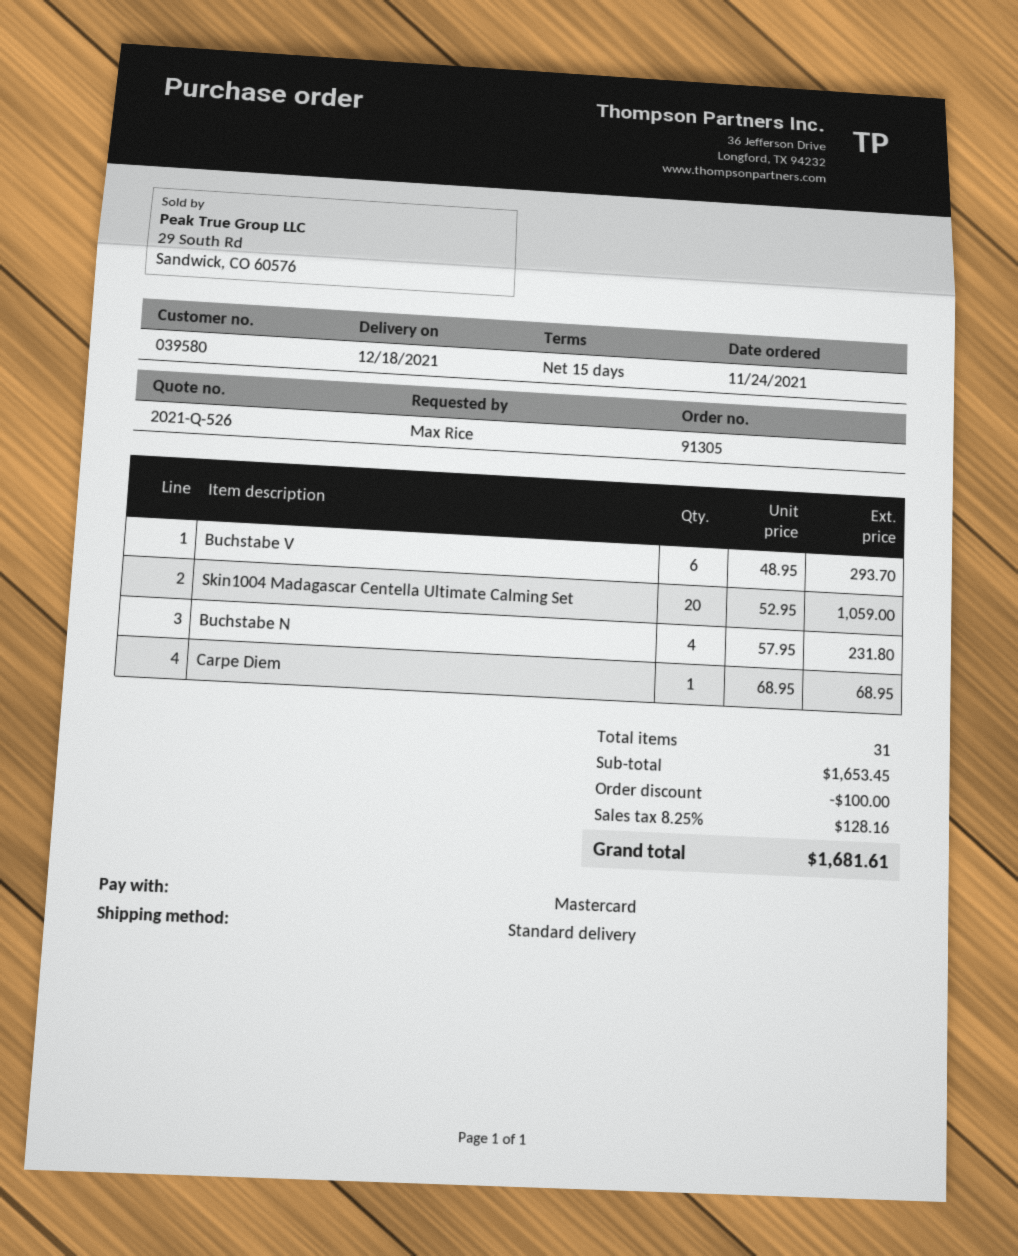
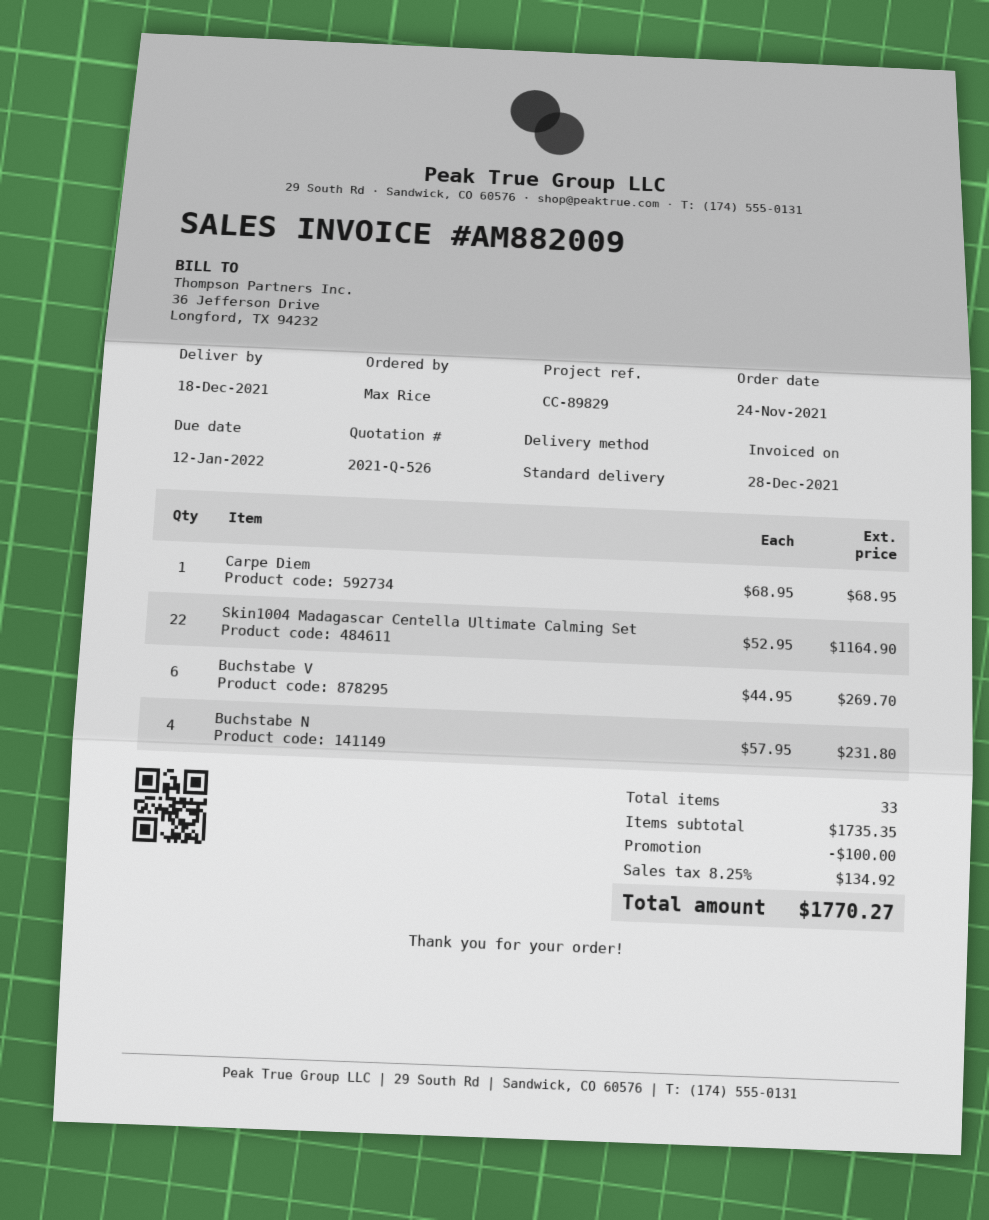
Buchstabe V: 6 x 48.95 = 293.70 -> 6 x 44.95 = 269.70
Skin1004 Madagascar Centella Ultimate Calming Set: 20 x 52.95 = 1059.00 -> 22 x 52.95 = 1164.90
total quantity: 31 -> 33
subtotal: 1653.45 -> 1735.35
tax: 8.25% = 128.16 -> 8.25% = 134.92
total: 1681.61 -> 1770.27

